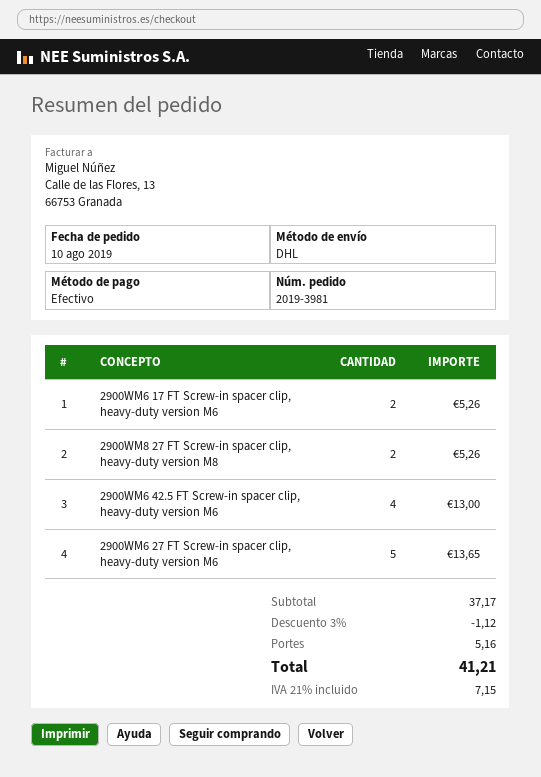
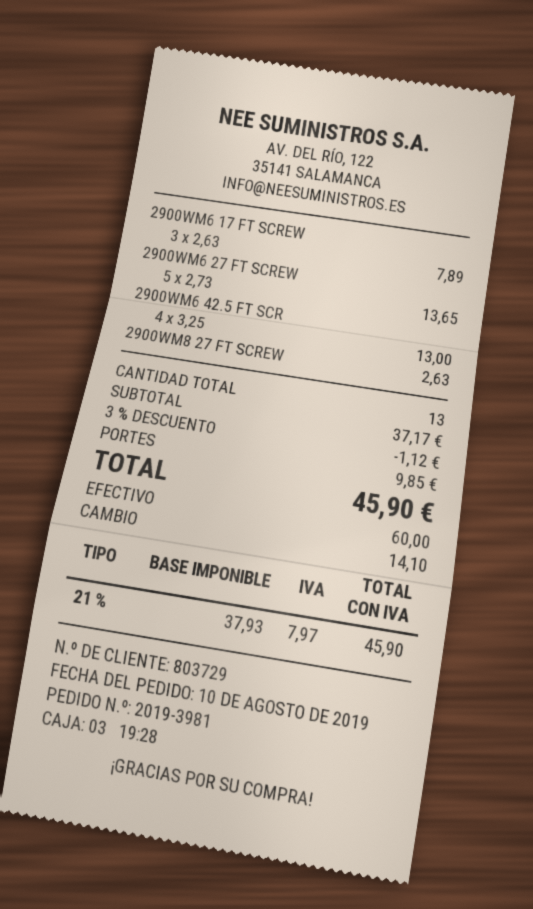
2900WM6 17 FT Screw-in spacer clip, heavy-duty version M6: 2 for 5.26 -> 3 for 7.89
2900WM8 27 FT Screw-in spacer clip, heavy-duty version M8: 2 for 5.26 -> 1 for 2.63
shipping: 5.16 -> 9.85
tax: 21% = 7.15 -> 21% = 7.97
total: 41.21 -> 45.90

